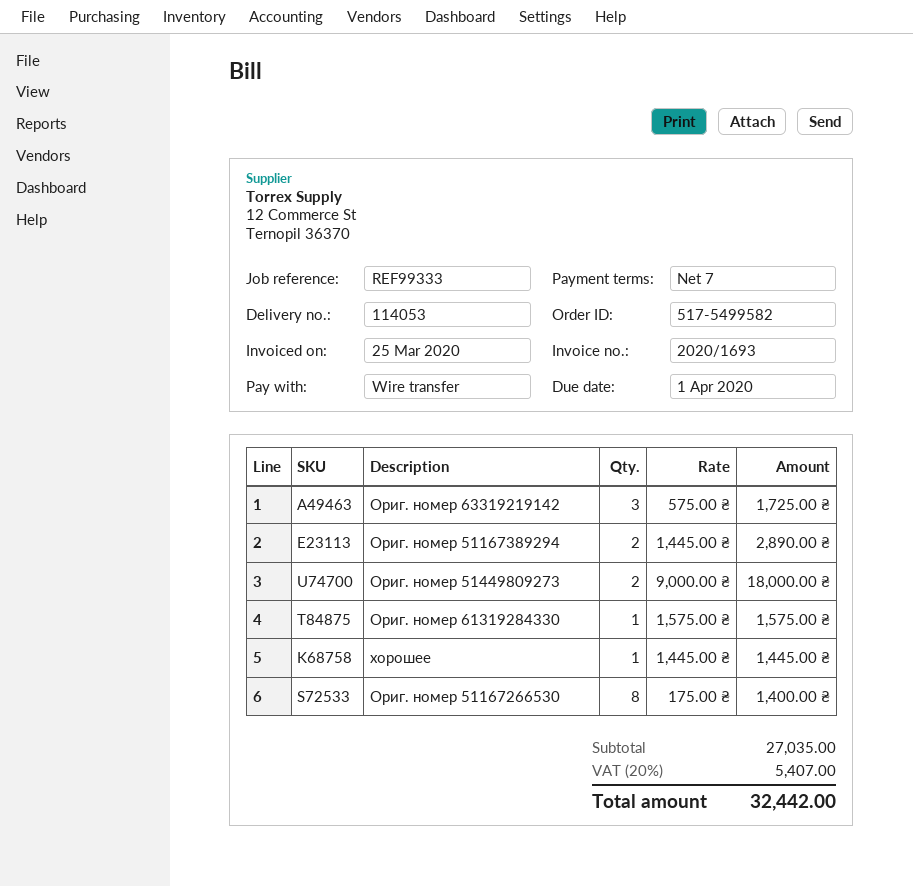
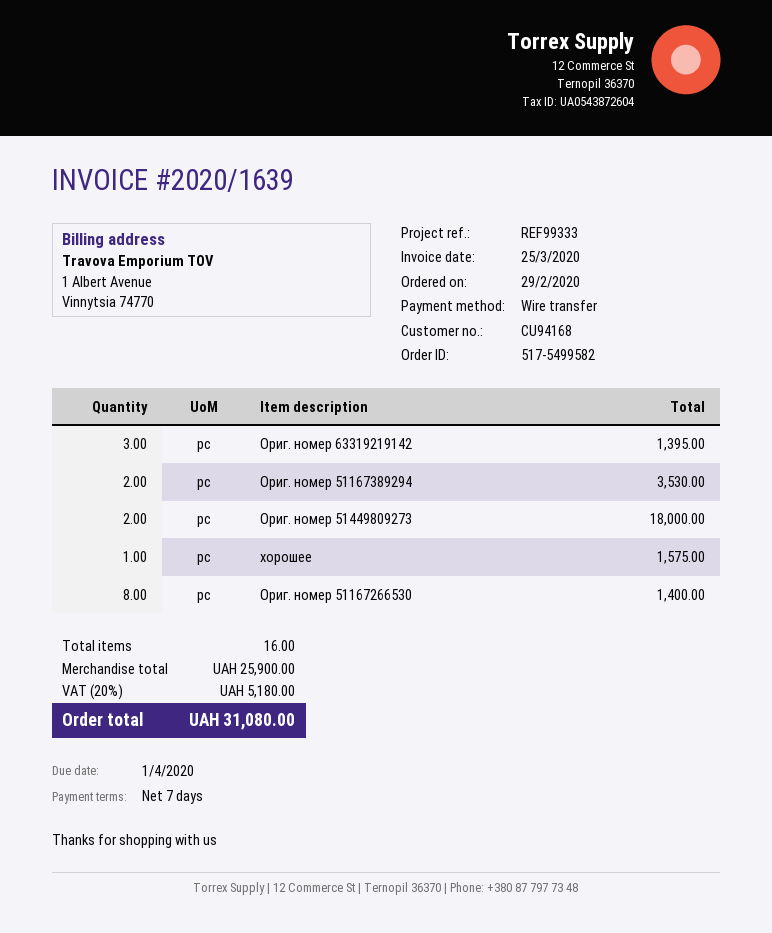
invoice number: 2020/1693 -> 2020/1639
Ориг. номер 63319219142: 3 for 1725.00 -> 3 for 1395.00
Ориг. номер 51167389294: 2 for 2890.00 -> 2 for 3530.00
Ориг. номер 61319284330: 1 for 1575.00 -> none
хорошее: 1 for 1445.00 -> 1 for 1575.00
subtotal: 27035.00 -> 25900.00
tax: 20% = 5407.00 -> 20% = 5180.00
total: 32442.00 -> 31080.00

